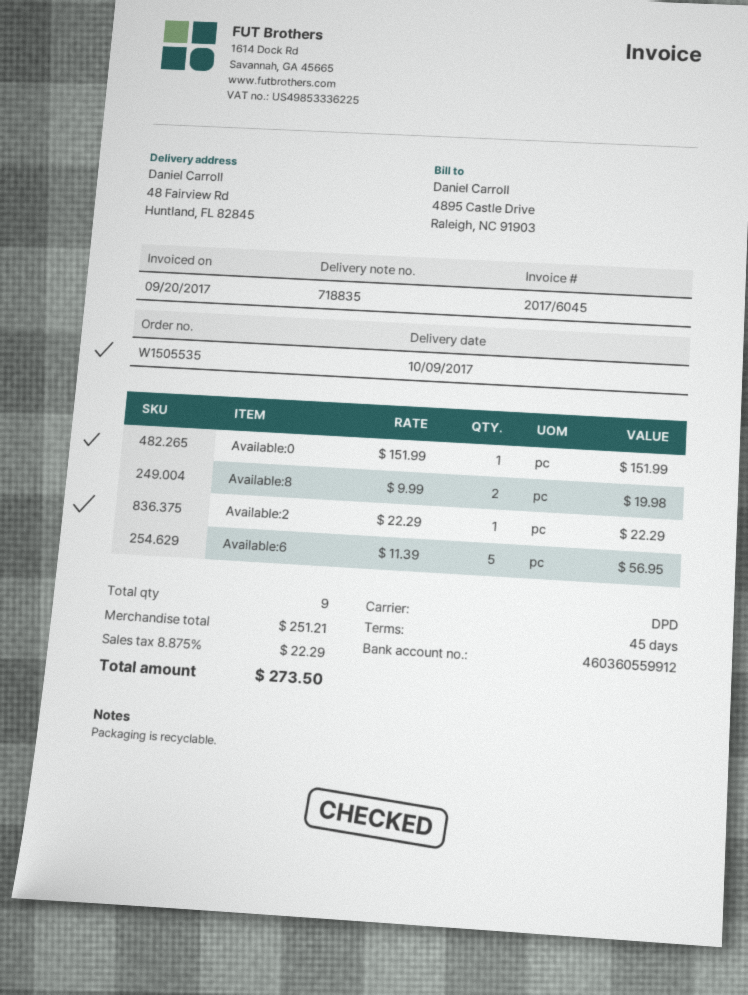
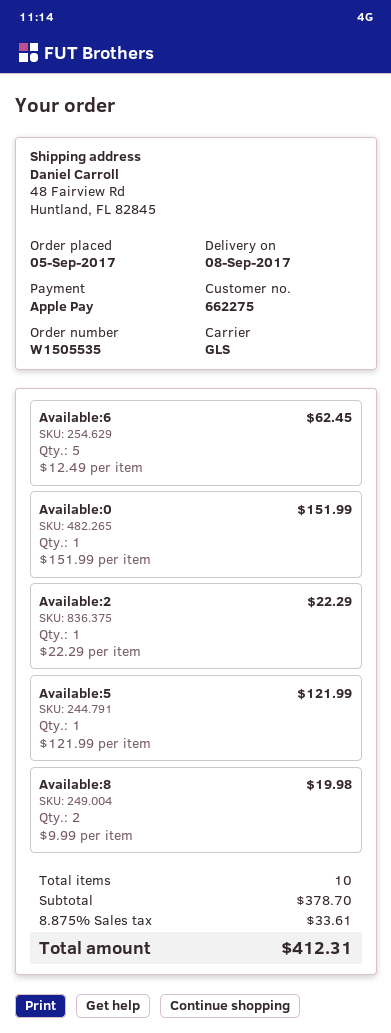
delivery date: 2017-10-09 -> 2017-09-08
shipping method: DPD -> GLS
Available:6: 5 x 11.39 = 56.95 -> 5 x 12.49 = 62.45
Available:5: none -> 1 x 121.99 = 121.99
total quantity: 9 -> 10
subtotal: 251.21 -> 378.70
tax: 8.875% = 22.29 -> 8.875% = 33.61
total: 273.50 -> 412.31

